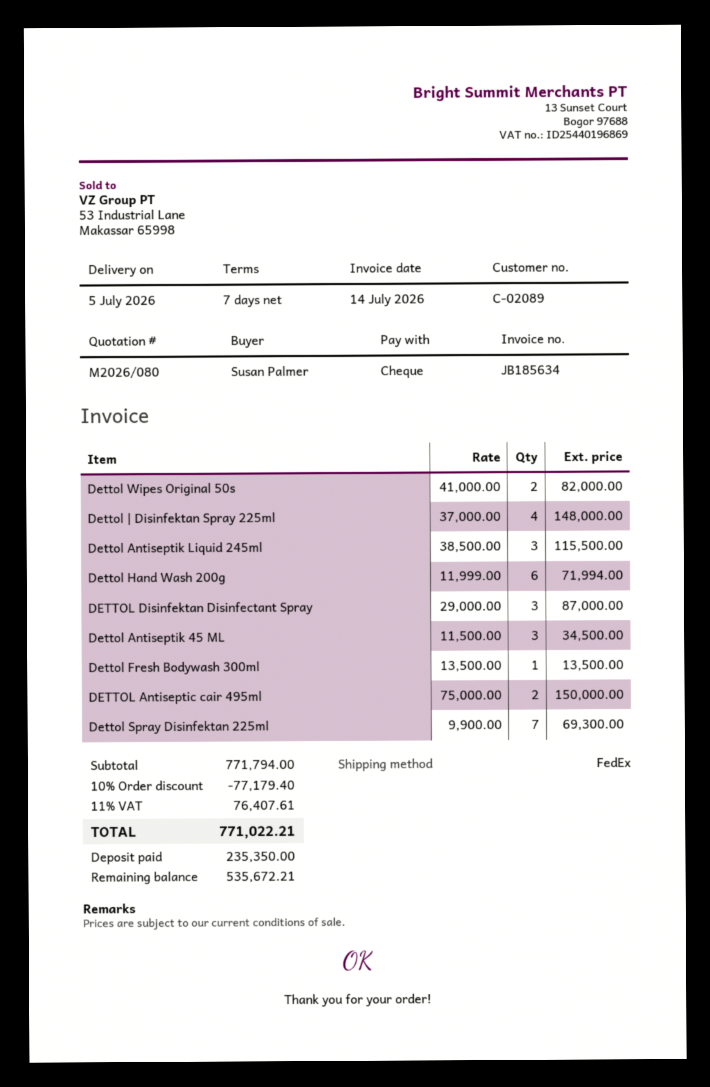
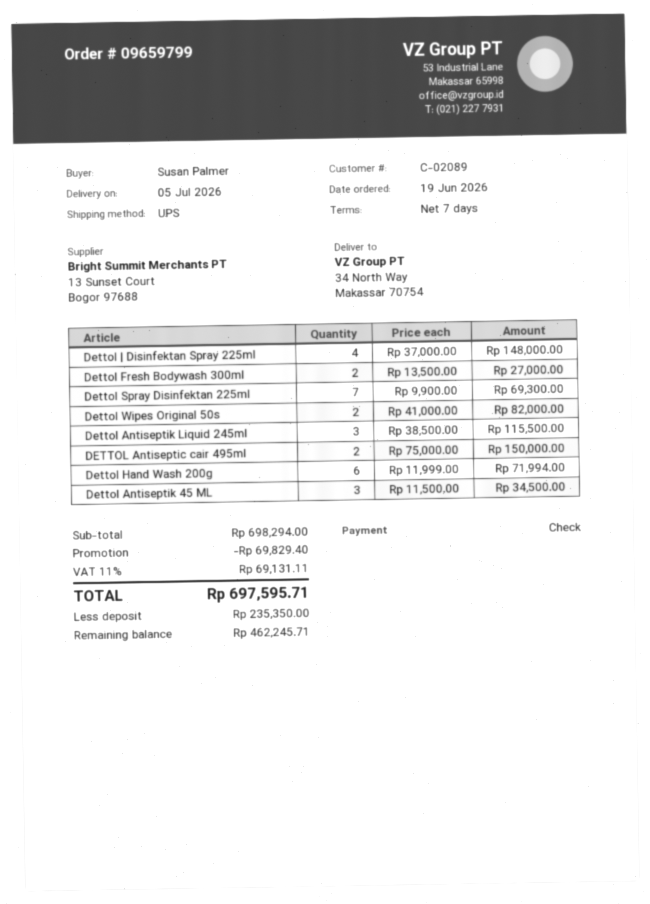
shipping method: FedEx -> UPS
DETTOL Disinfektan Disinfectant Spray: 3 x 29000.00 = 87000.00 -> none
Dettol Fresh Bodywash 300ml: 1 x 13500.00 = 13500.00 -> 2 x 13500.00 = 27000.00
subtotal: 771794.00 -> 698294.00
discount: 77179.40 -> 69829.40
tax: 11% = 76407.61 -> 11% = 69131.11
total: 771022.21 -> 697595.71
balance: 535672.21 -> 462245.71

